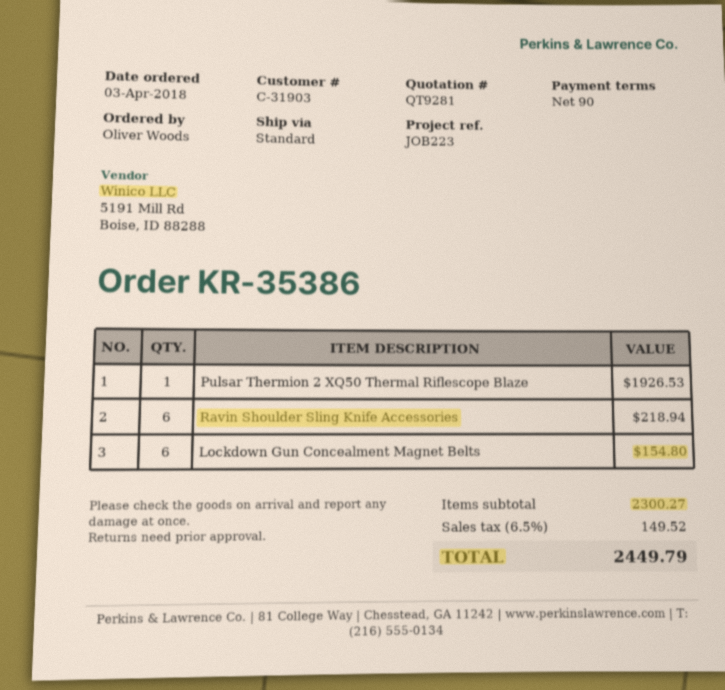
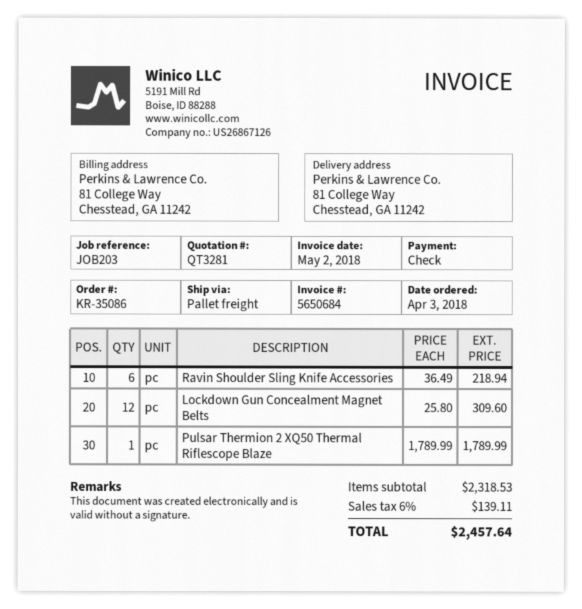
quote number: QT9281 -> QT3281
order number: KR-35386 -> KR-35086
reference: JOB223 -> JOB203
shipping method: standard -> pallet freight
Pulsar Thermion 2 XQ50 Thermal Riflescope Blaze: 1 for 1926.53 -> 1 for 1789.99
Lockdown Gun Concealment Magnet Belts: 6 for 154.80 -> 12 for 309.60
subtotal: 2300.27 -> 2318.53
tax: 6.5% = 149.52 -> 6% = 139.11
total: 2449.79 -> 2457.64

